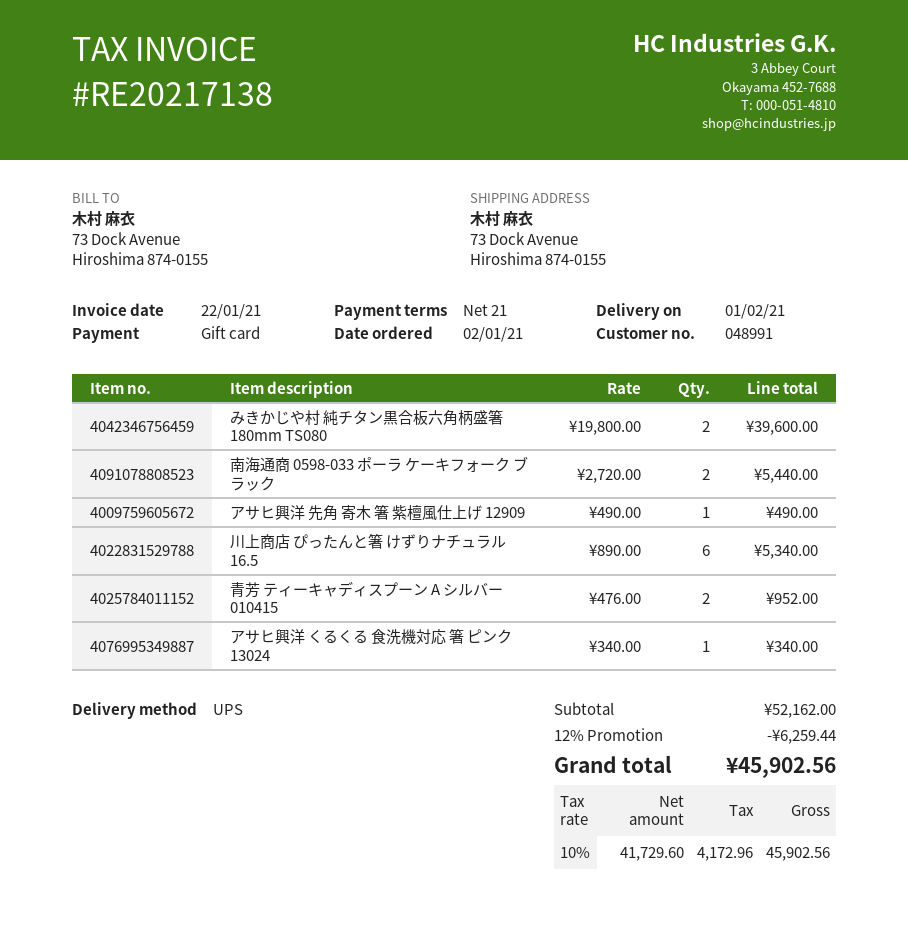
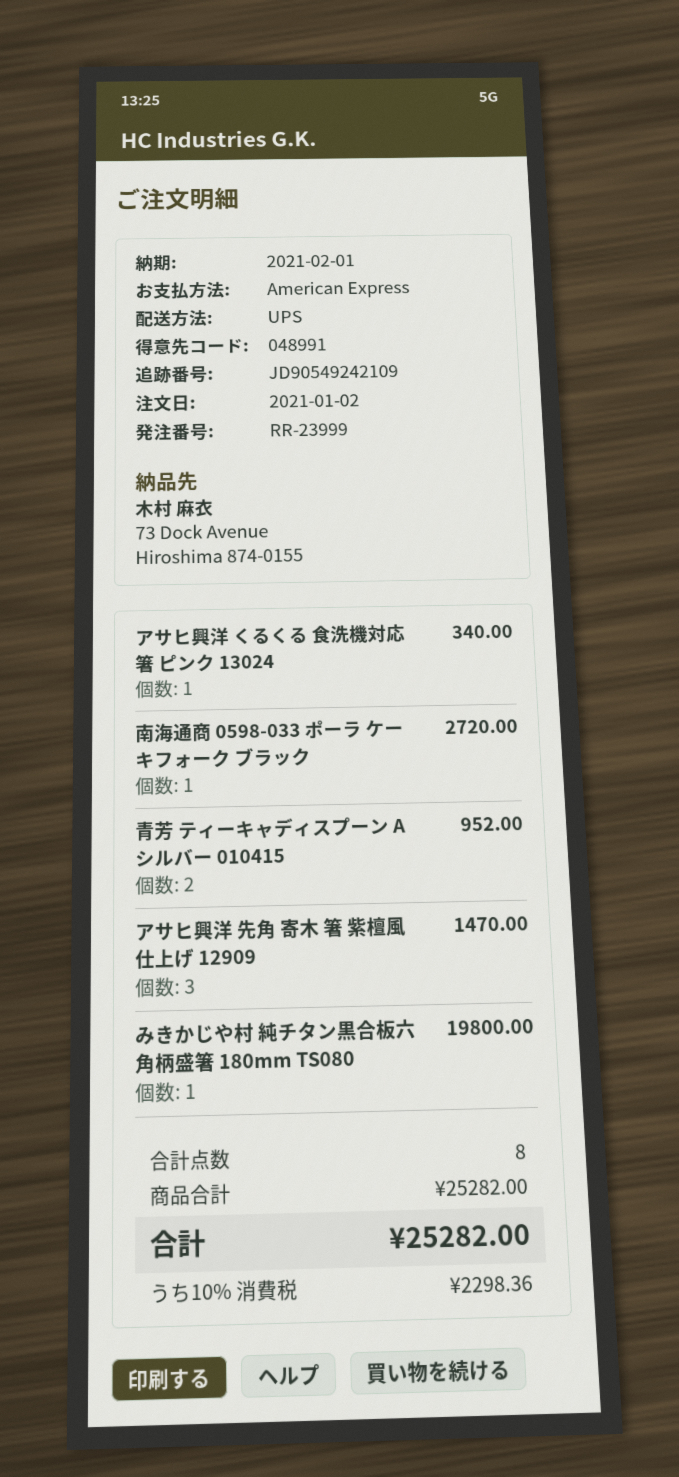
payment method: gift card -> American Express
みきかじや村 純チタン黒合板六角柄盛箸 180mm TS080: 2 for 39600.00 -> 1 for 19800.00
南海通商 0598-033 ポーラ ケーキフォーク ブラック: 2 for 5440.00 -> 1 for 2720.00
アサヒ興洋 先角 寄木 箸 紫檀風仕上げ 12909: 1 for 490.00 -> 3 for 1470.00
川上商店 ぴったんと箸 けずりナチュラル 16.5: 6 for 5340.00 -> none
subtotal: 52162.00 -> 25282.00
discount: 12% = 6259.44 -> none
tax: 10% = 4172.96 -> 10% = 2298.36
total: 45902.56 -> 25282.00

